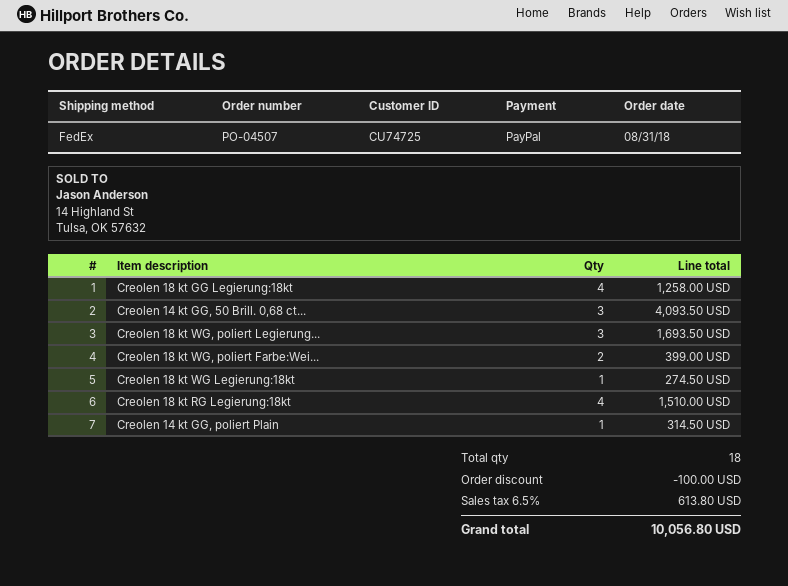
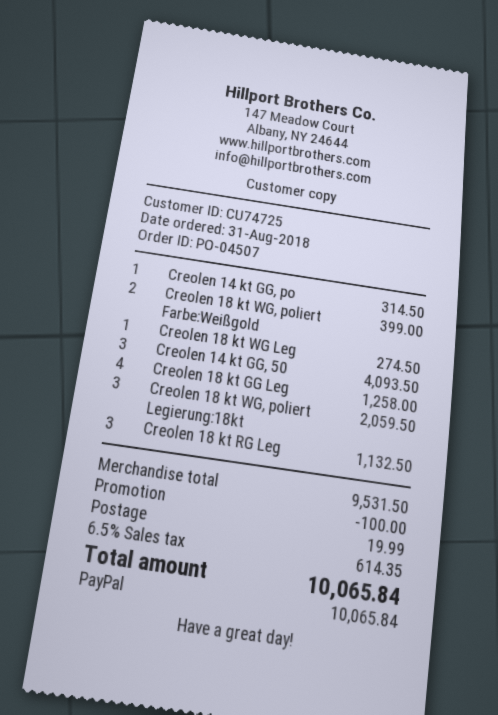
Creolen 18 kt WG, poliert Legierung...: 3 for 1693.50 -> 3 for 2059.50
Creolen 18 kt RG Legierung:18kt: 4 for 1510.00 -> 3 for 1132.50
shipping: none -> 19.99
tax: 6.5% = 613.80 -> 6.5% = 614.35
total: 10056.80 -> 10065.84

